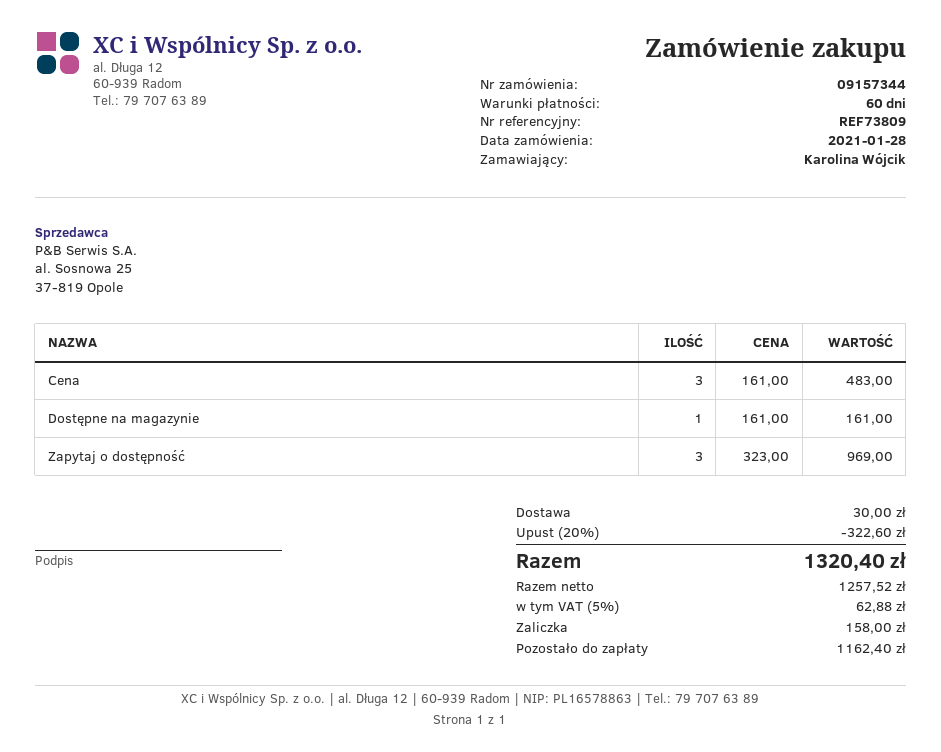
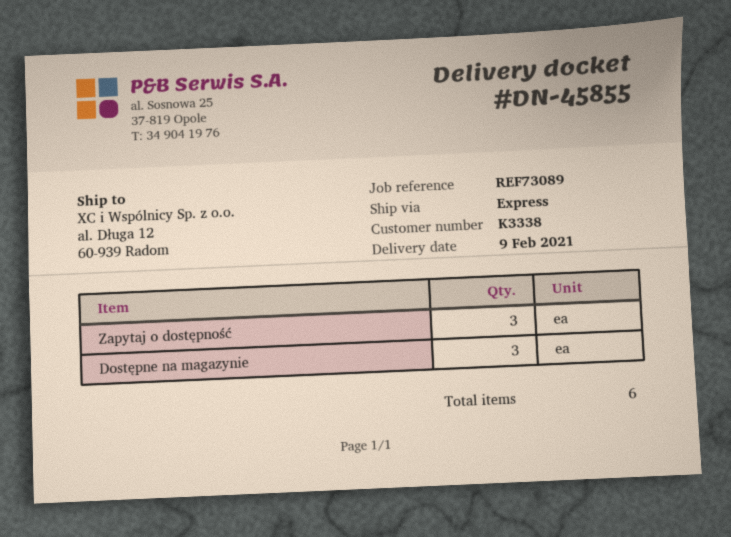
reference: REF73809 -> REF73089
Cena: 3 -> none
Dostępne na magazynie: 1 -> 3

